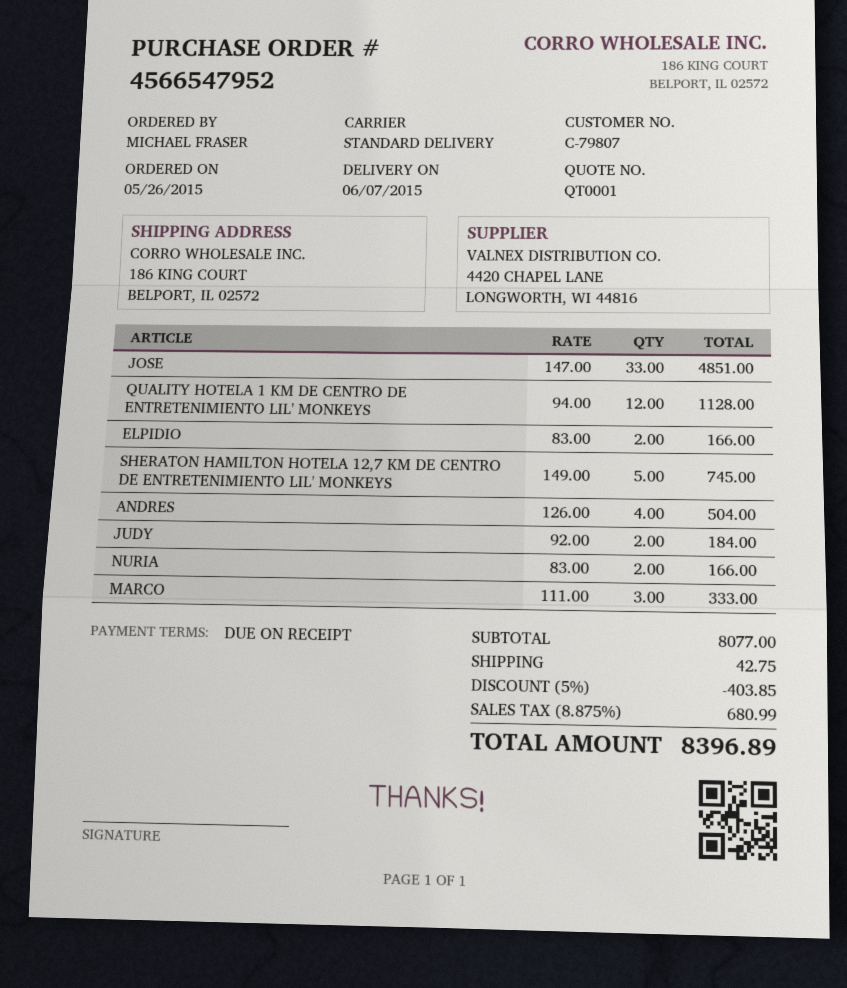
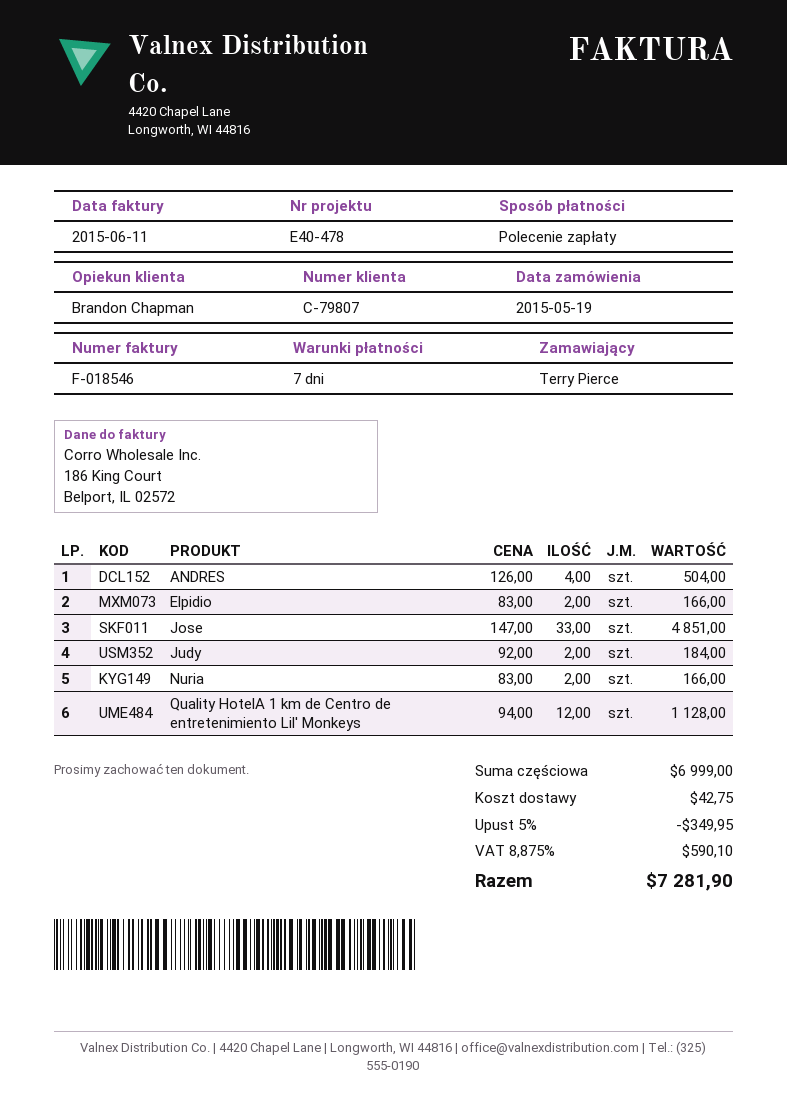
order date: 2015-05-26 -> 2015-05-19
payment terms: on receipt -> 7 days
ordered by: MICHAEL FRASER -> Terry Pierce
SHERATON HAMILTON HOTELA 12,7 KM DE CENTRO DE ENTRETENIMIENTO LIL' MONKEYS: 5 x 149.00 = 745.00 -> none
MARCO: 3 x 111.00 = 333.00 -> none
subtotal: 8077.00 -> 6999.00
discount: 5% = 403.85 -> 5% = 349.95
tax: 8.875% = 680.99 -> 8.875% = 590.10
total: 8396.89 -> 7281.90

